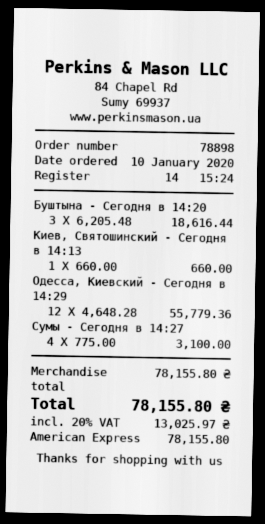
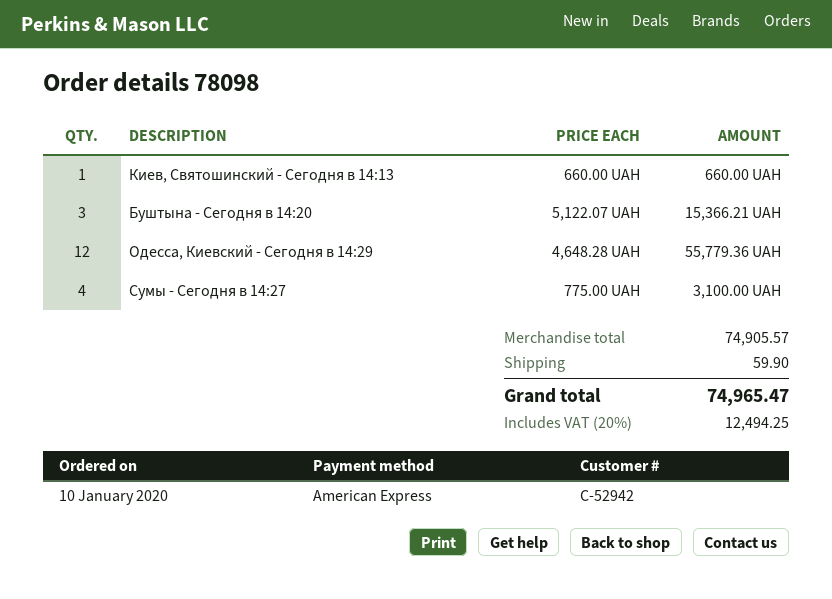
order number: 78898 -> 78098
Буштына - Сегодня в 14:20: 3 x 6205.48 = 18616.44 -> 3 x 5122.07 = 15366.21
subtotal: 78155.80 -> 74905.57
shipping: none -> 59.90
tax: 20% = 13025.97 -> 20% = 12494.25
total: 78155.80 -> 74965.47

